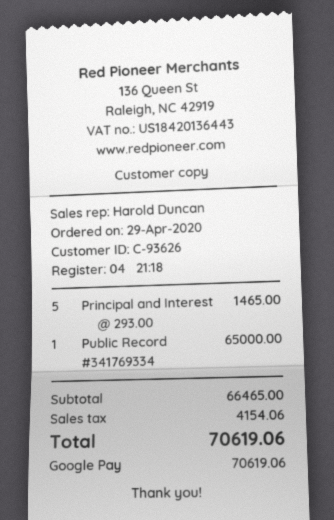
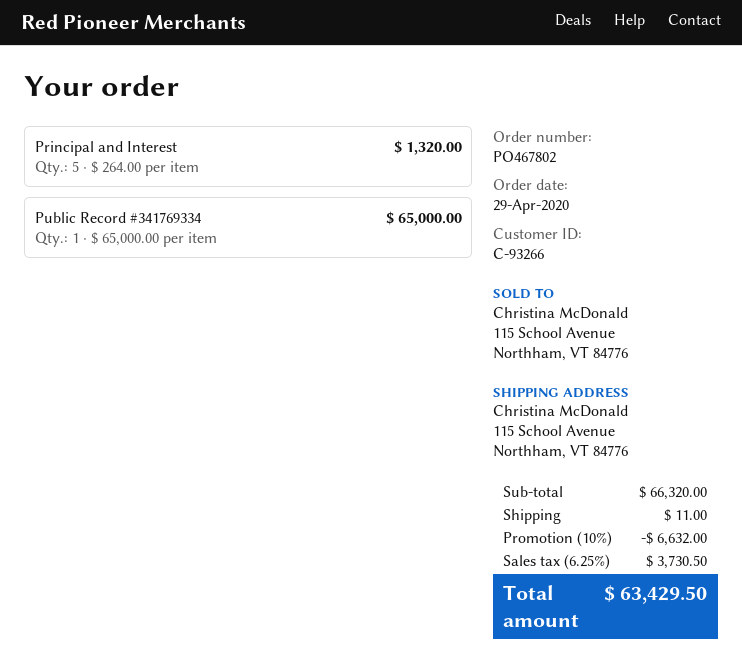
customer number: C-93626 -> C-93266
Principal and Interest: 5 x 293.00 = 1465.00 -> 5 x 264.00 = 1320.00
subtotal: 66465.00 -> 66320.00
discount: none -> 10% = 6632.00
shipping: none -> 11.00
tax: 4154.06 -> 3730.50
total: 70619.06 -> 63429.50

